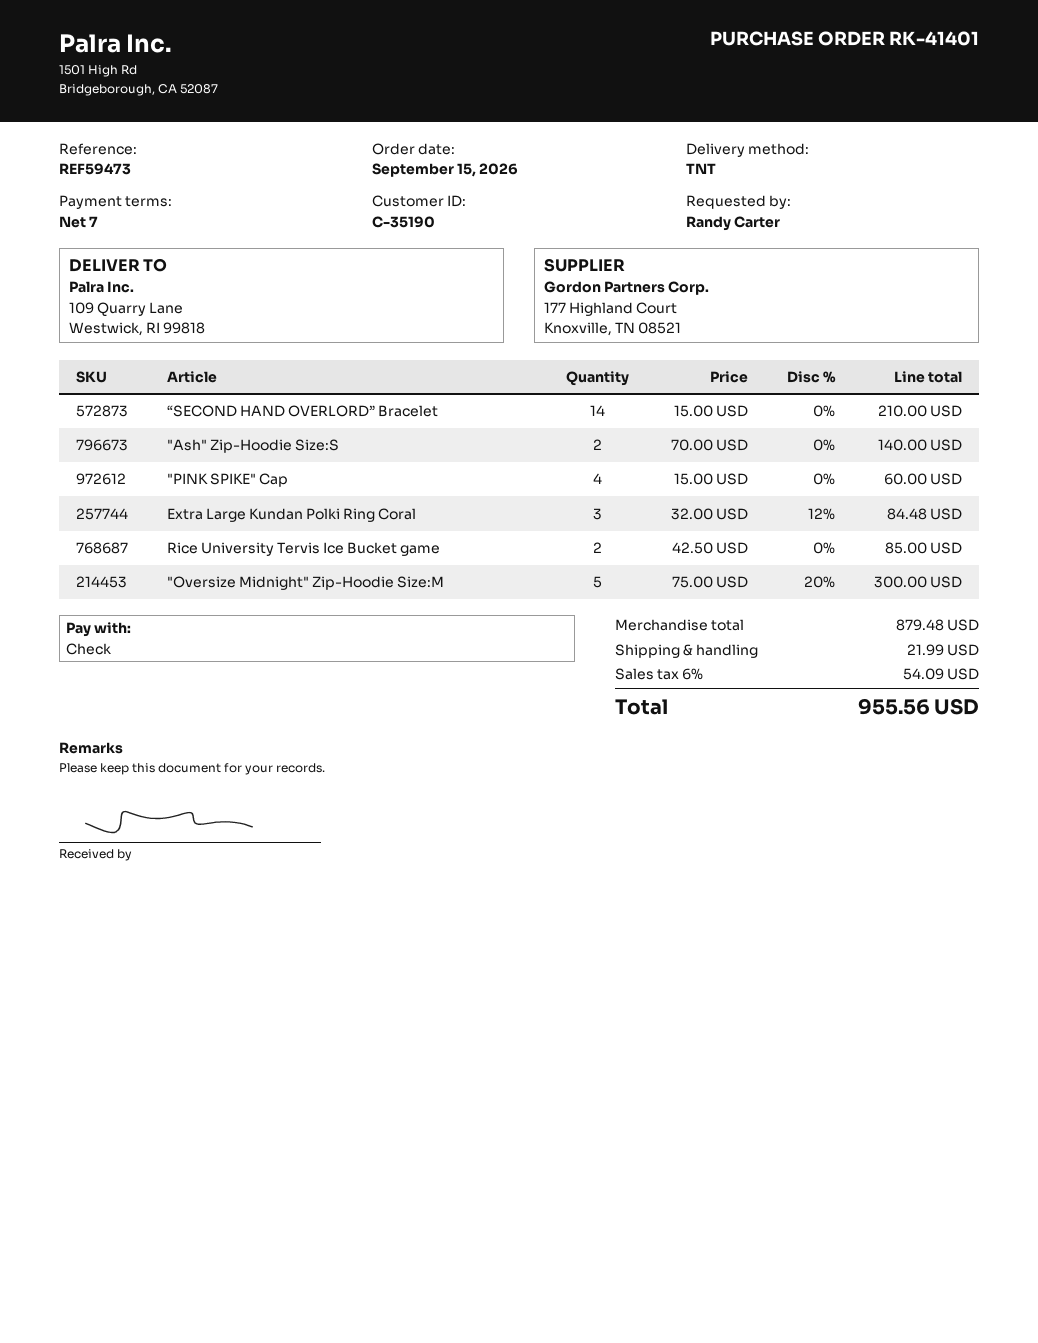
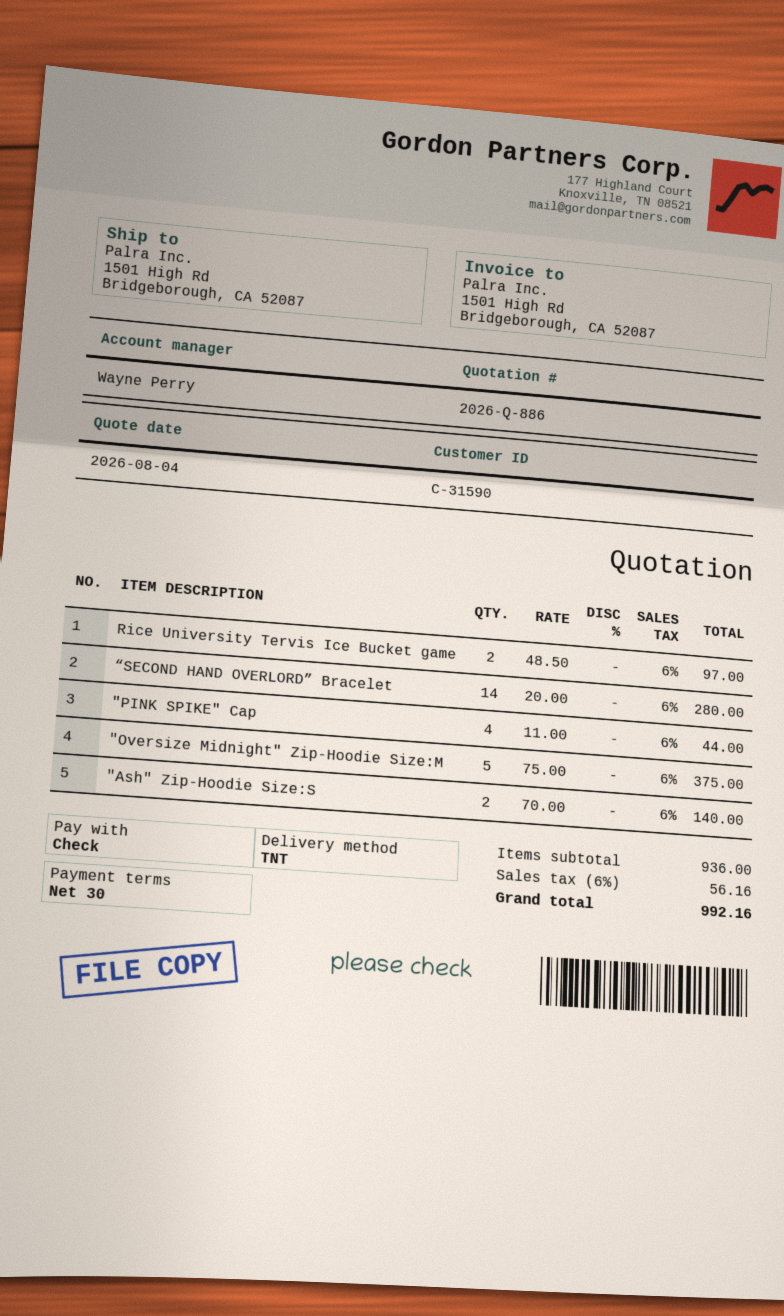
payment terms: 7 days -> 30 days
customer number: C-35190 -> C-31590
ship to: 109 Quarry Lane, Westwick, RI 99818 -> 1501 High Rd, Bridgeborough, CA 52087
“SECOND HAND OVERLORD” Bracelet: 14 x 15.00 = 210.00 -> 14 x 20.00 = 280.00
"PINK SPIKE" Cap: 4 x 15.00 = 60.00 -> 4 x 11.00 = 44.00
Extra Large Kundan Polki Ring Coral: 3 x 32.00 - 12% = 84.48 -> none
Rice University Tervis Ice Bucket game: 2 x 42.50 = 85.00 -> 2 x 48.50 = 97.00
"Oversize Midnight" Zip-Hoodie Size:M: 5 x 75.00 - 20% = 300.00 -> 5 x 75.00 = 375.00
subtotal: 879.48 -> 936.00
shipping: 21.99 -> none
tax: 6% = 54.09 -> 6% = 56.16
total: 955.56 -> 992.16

